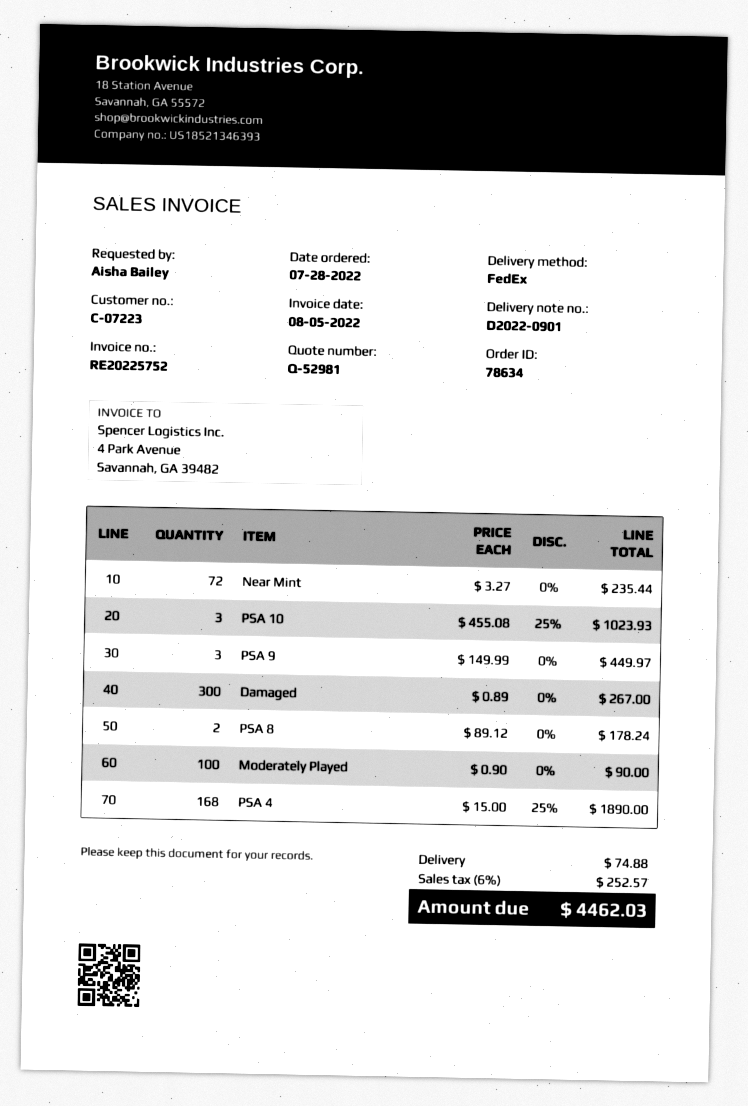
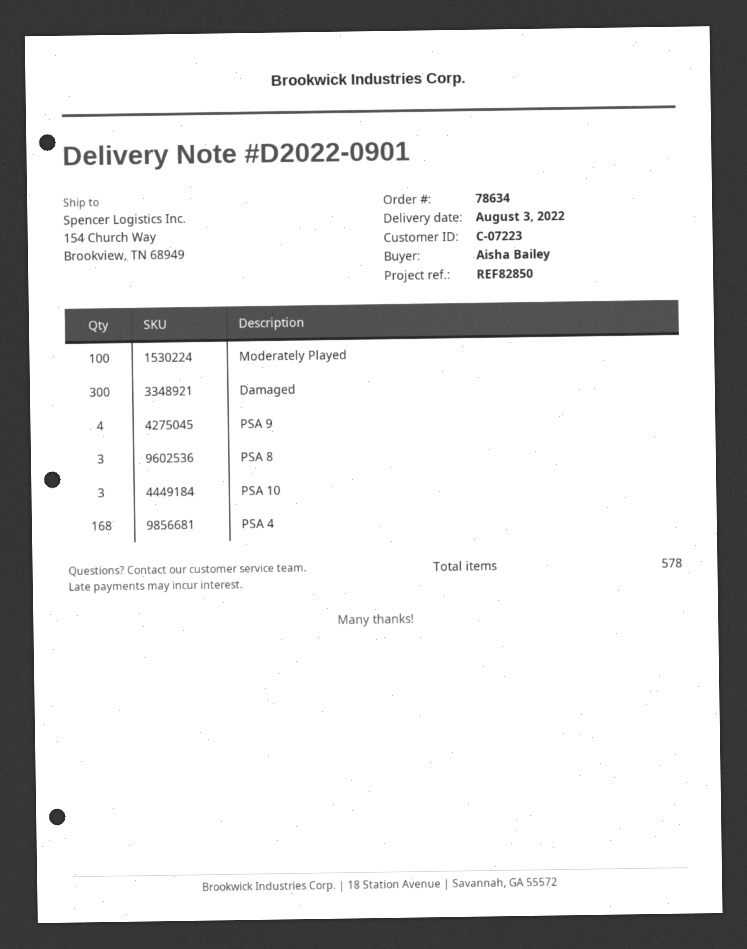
Near Mint: 72 -> none
PSA 9: 3 -> 4
PSA 8: 2 -> 3

